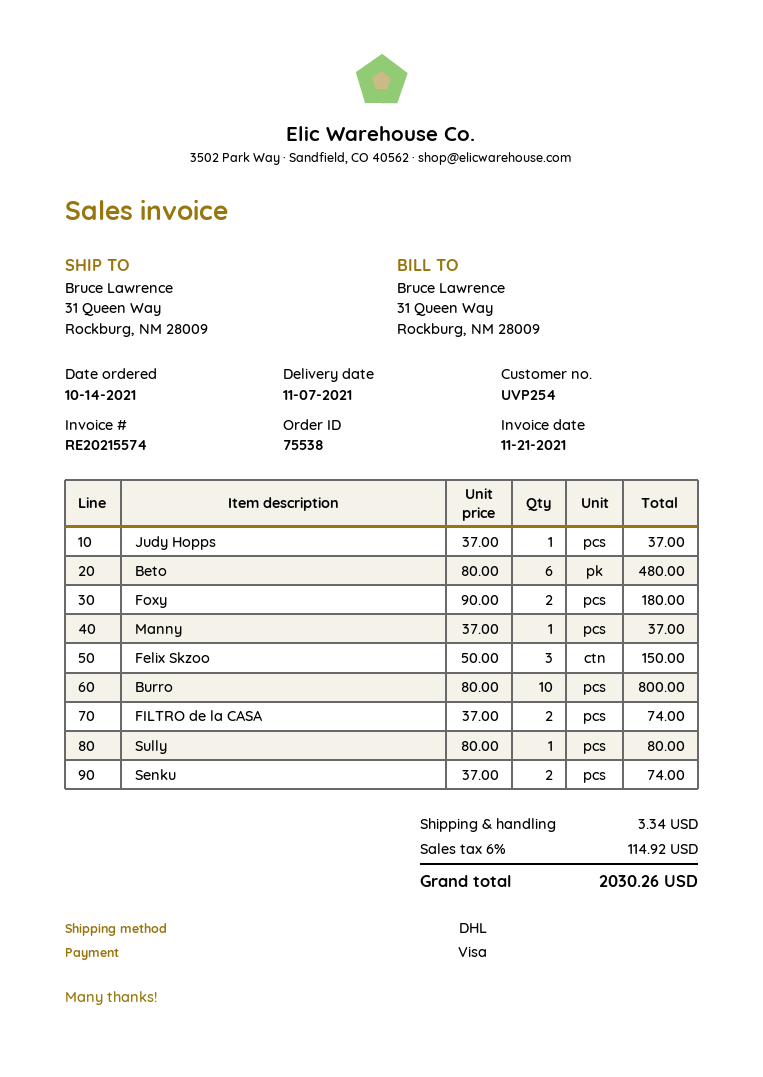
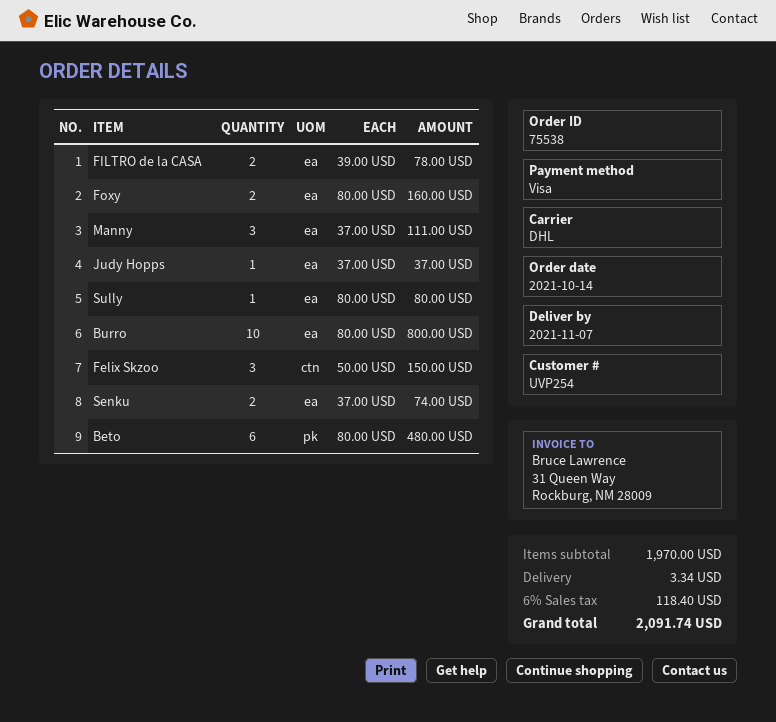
Foxy: 2 x 90.00 = 180.00 -> 2 x 80.00 = 160.00
Manny: 1 x 37.00 = 37.00 -> 3 x 37.00 = 111.00
FILTRO de la CASA: 2 x 37.00 = 74.00 -> 2 x 39.00 = 78.00
tax: 6% = 114.92 -> 6% = 118.40
total: 2030.26 -> 2091.74

